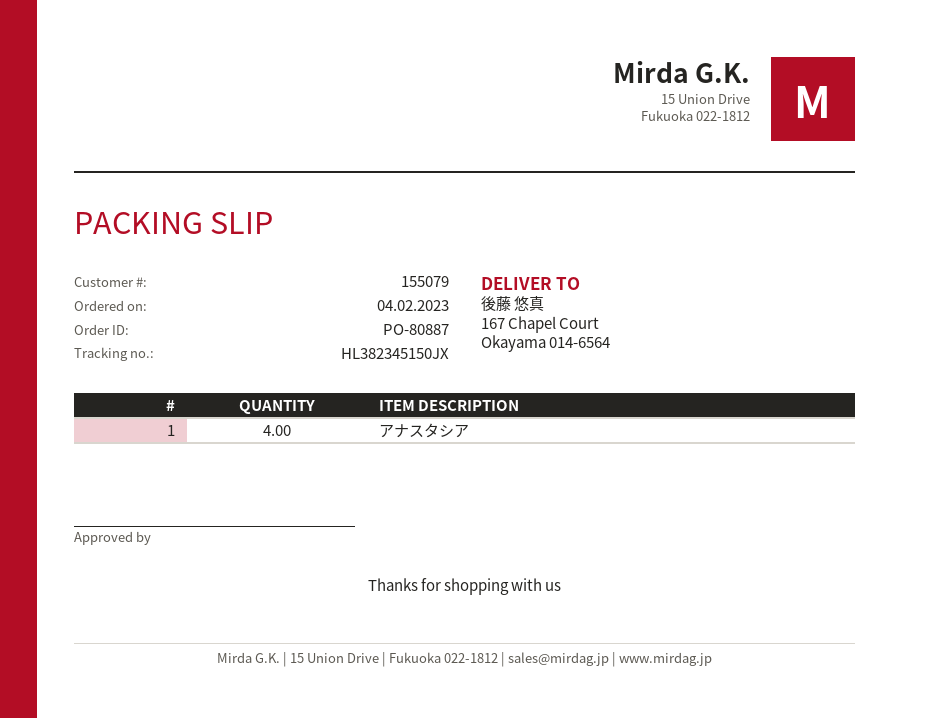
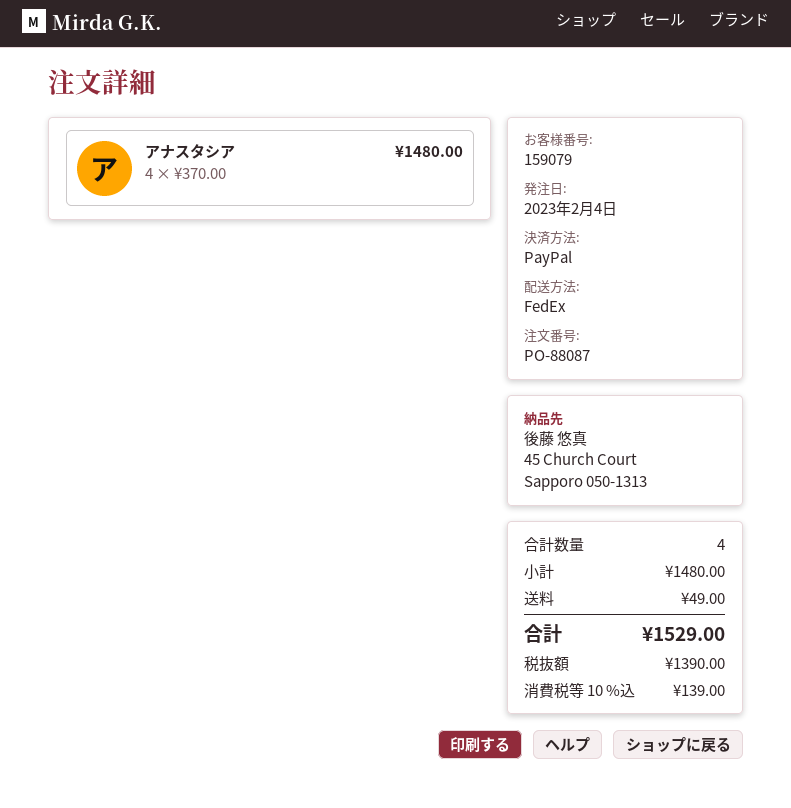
order number: PO-80887 -> PO-88087
customer number: 155079 -> 159079
ship to: 167 Chapel Court, Okayama 014-6564 -> 45 Church Court, Sapporo 050-1313

